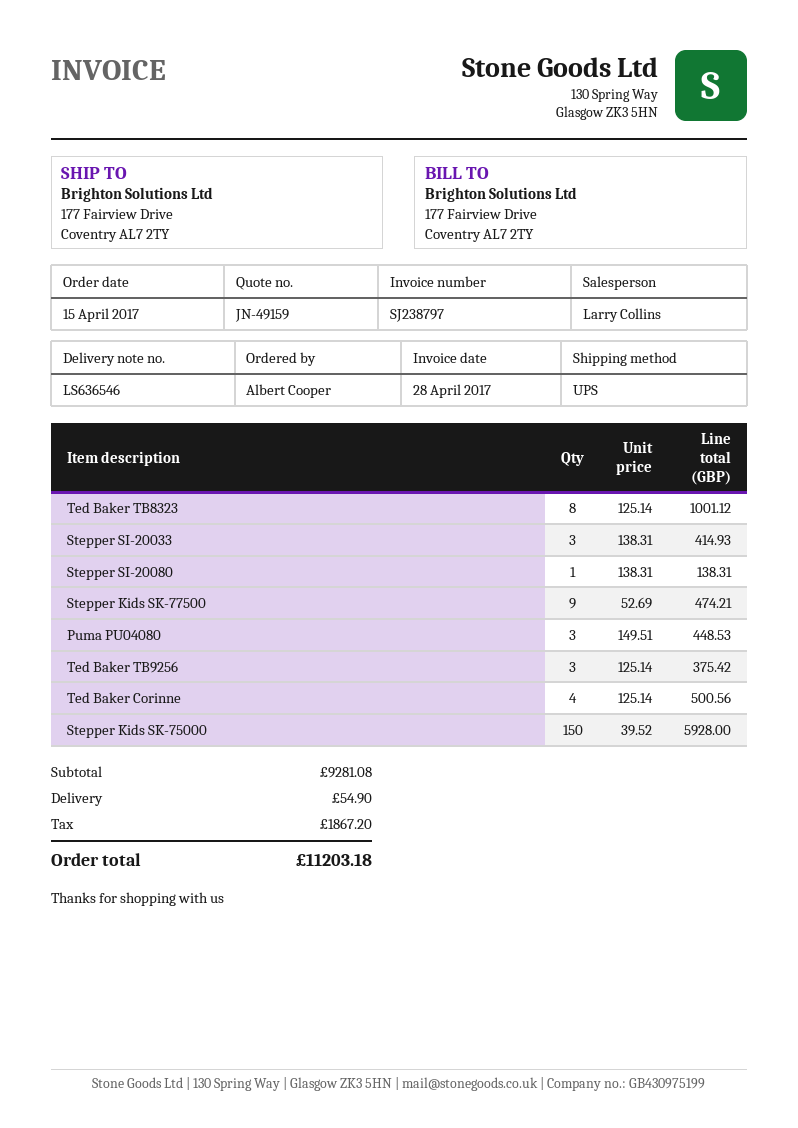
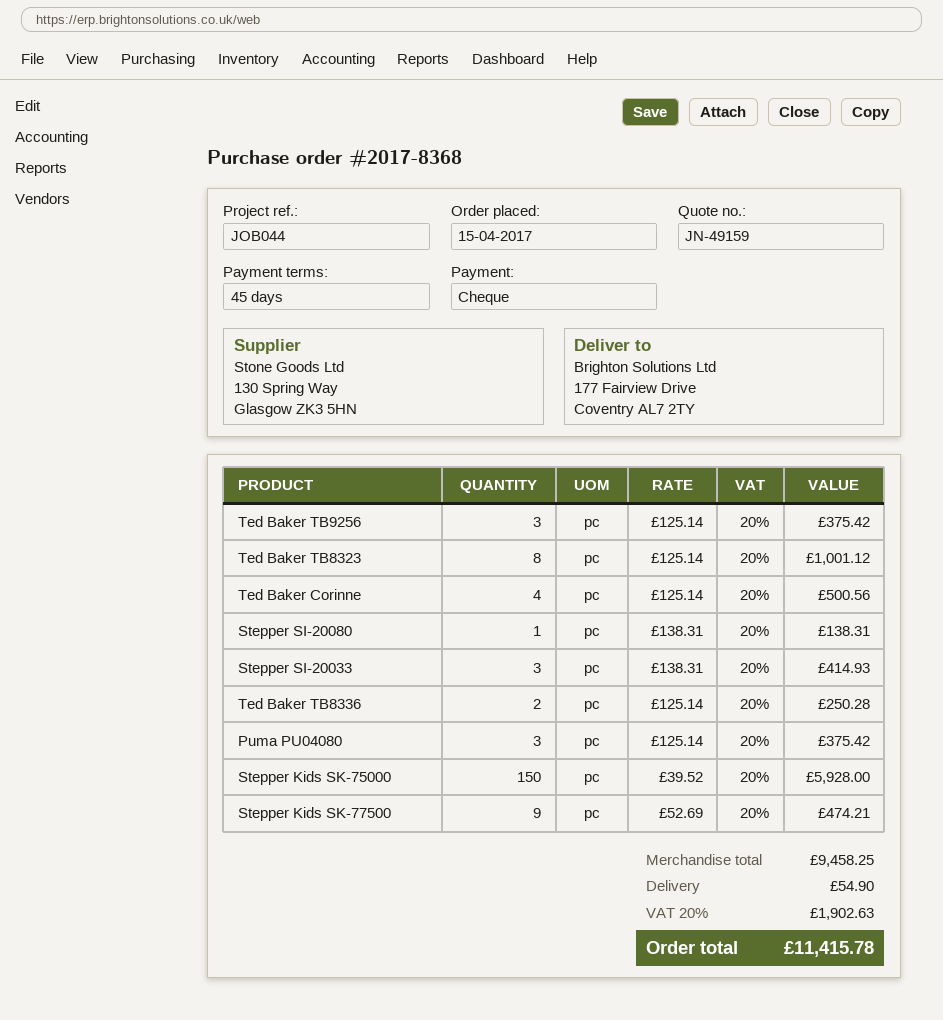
Puma PU04080: 3 x 149.51 = 448.53 -> 3 x 125.14 = 375.42
Ted Baker TB8336: none -> 2 x 125.14 = 250.28
subtotal: 9281.08 -> 9458.25
tax: 1867.20 -> 1902.63
total: 11203.18 -> 11415.78

